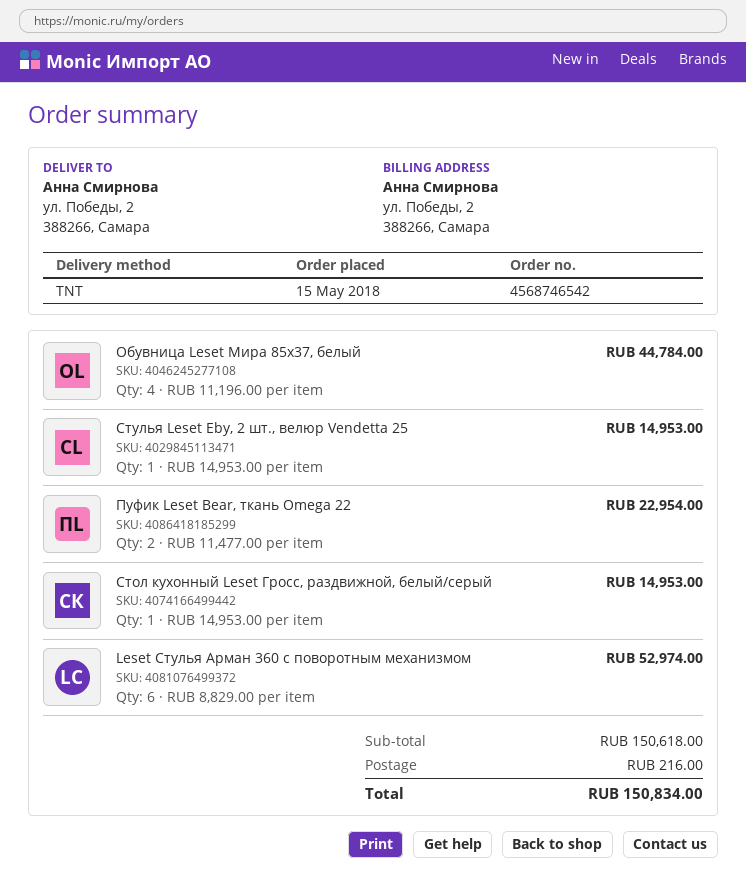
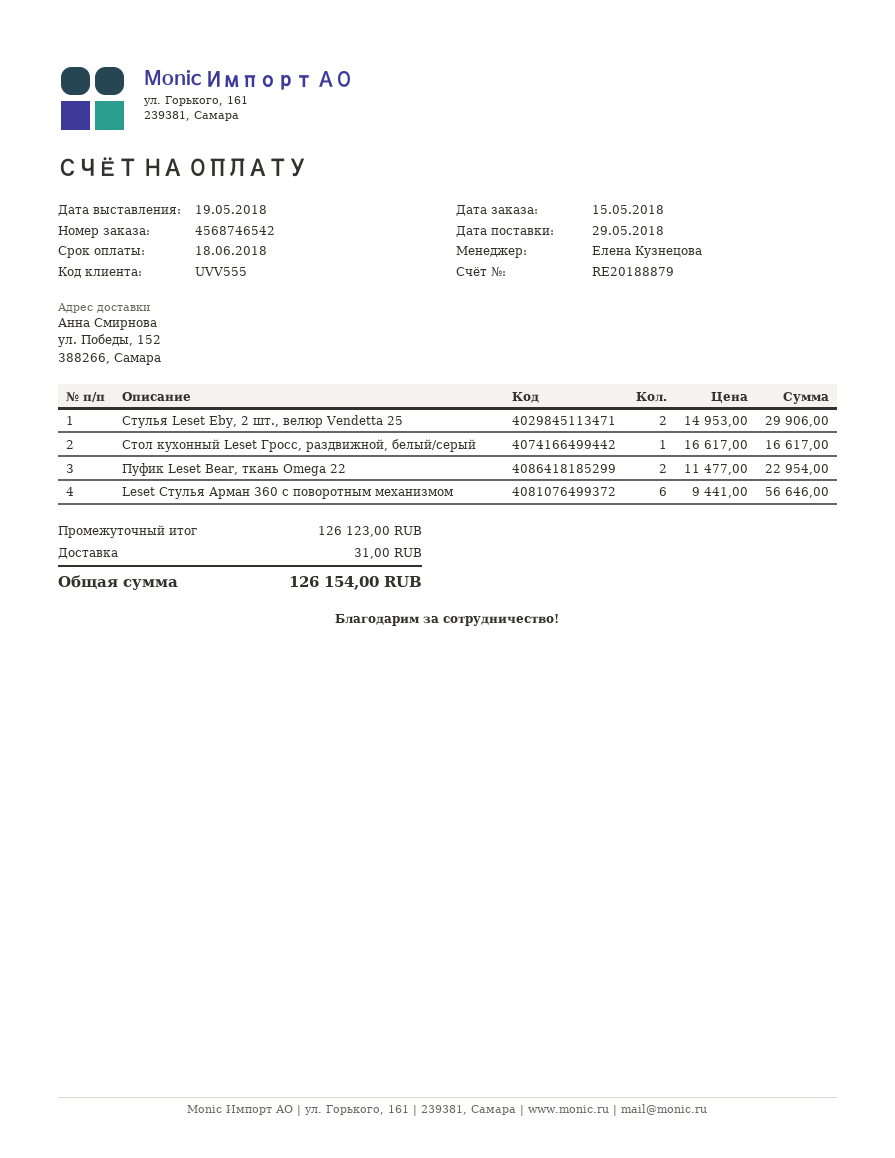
ship to: ул. Победы, 2, 388266, Самара -> ул. Победы, 152, 388266, Самара
Обувница Leset Мира 85х37, белый: 4 x 11196.00 = 44784.00 -> none
Стулья Leset Eby, 2 шт., велюр Vendetta 25: 1 x 14953.00 = 14953.00 -> 2 x 14953.00 = 29906.00
Стол кухонный Leset Гросс, раздвижной, белый/серый: 1 x 14953.00 = 14953.00 -> 1 x 16617.00 = 16617.00
Leset Стулья Арман 360 с поворотным механизмом: 6 x 8829.00 = 52974.00 -> 6 x 9441.00 = 56646.00
subtotal: 150618.00 -> 126123.00
shipping: 216.00 -> 31.00
total: 150834.00 -> 126154.00

